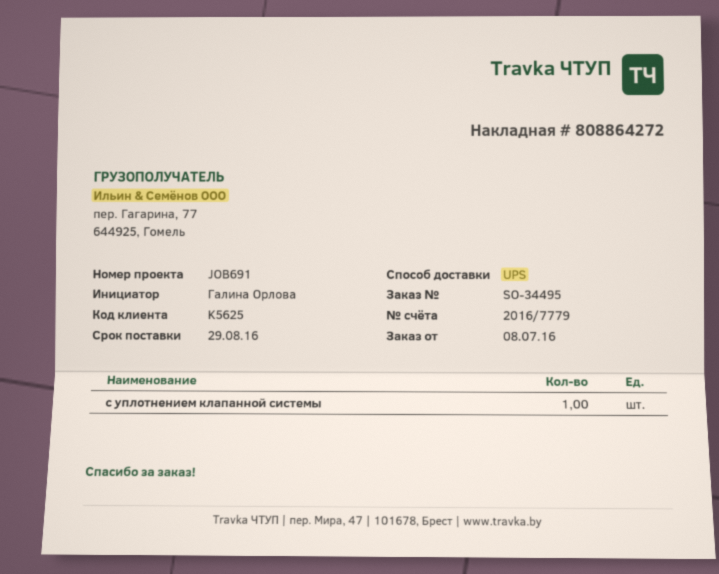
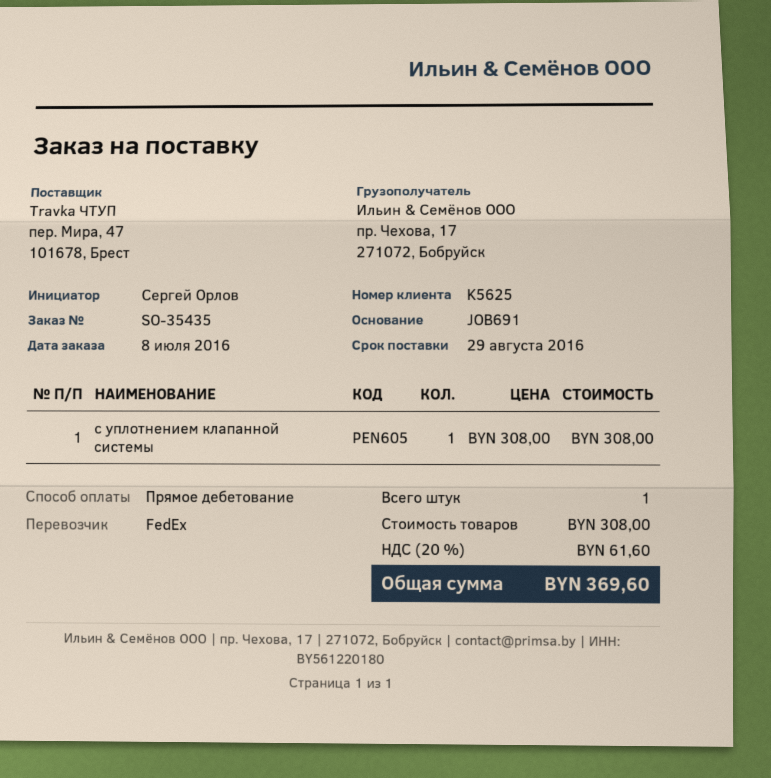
order number: SO-34495 -> SO-35435
ordered by: Галина Орлова -> Сергей Орлов
shipping method: UPS -> FedEx
ship to: пер. Гагарина, 77, 644925, Гомель -> пр. Чехова, 17, 271072, Бобруйск

